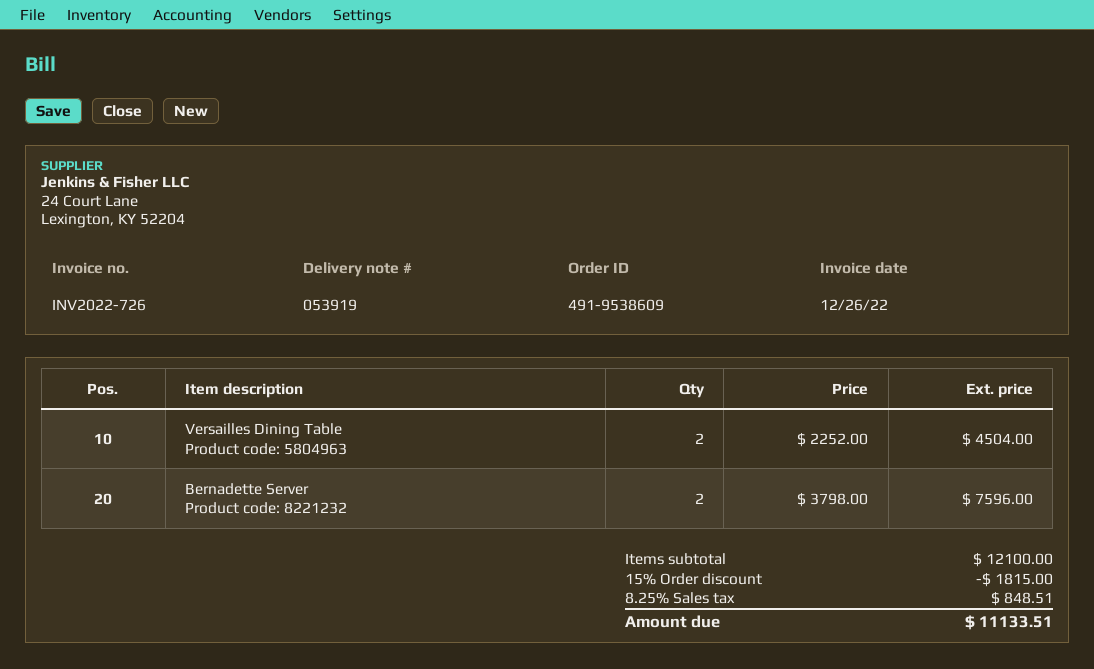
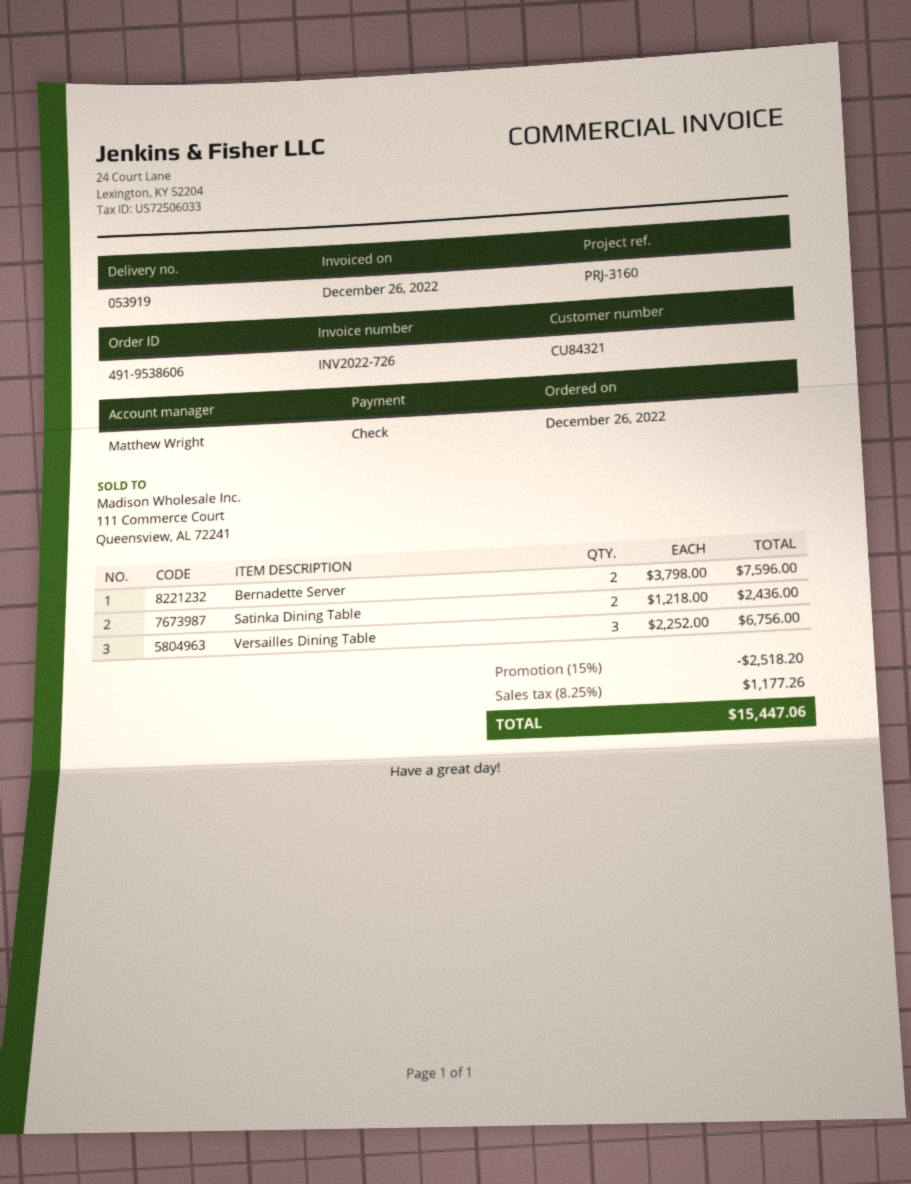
order number: 491-9538609 -> 491-9538606
Versailles Dining Table: 2 x 2252.00 = 4504.00 -> 3 x 2252.00 = 6756.00
Satinka Dining Table: none -> 2 x 1218.00 = 2436.00
discount: 15% = 1815.00 -> 15% = 2518.20
tax: 8.25% = 848.51 -> 8.25% = 1177.26
total: 11133.51 -> 15447.06

